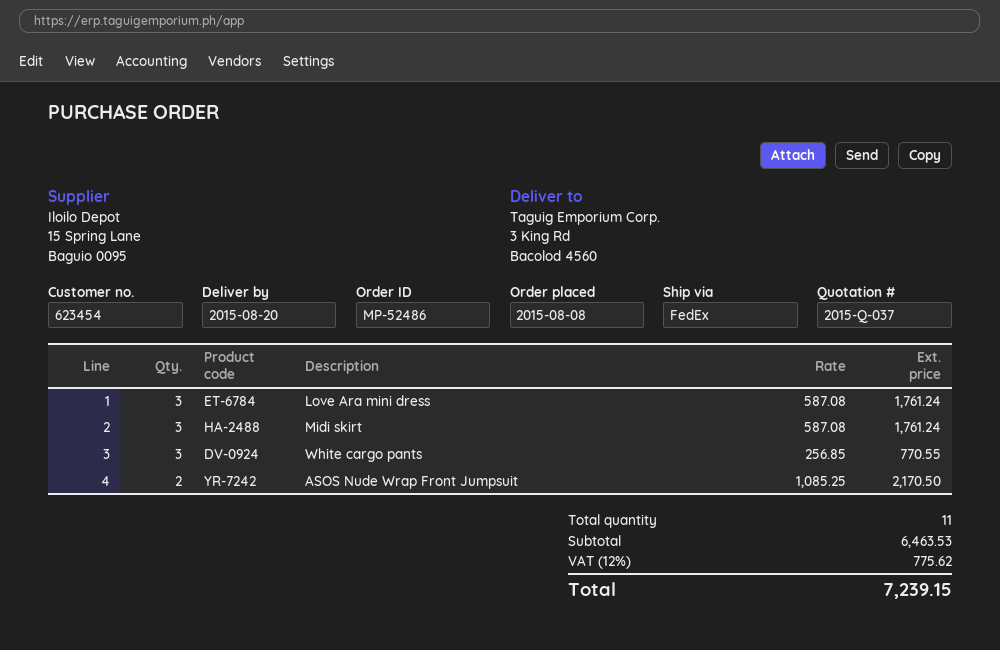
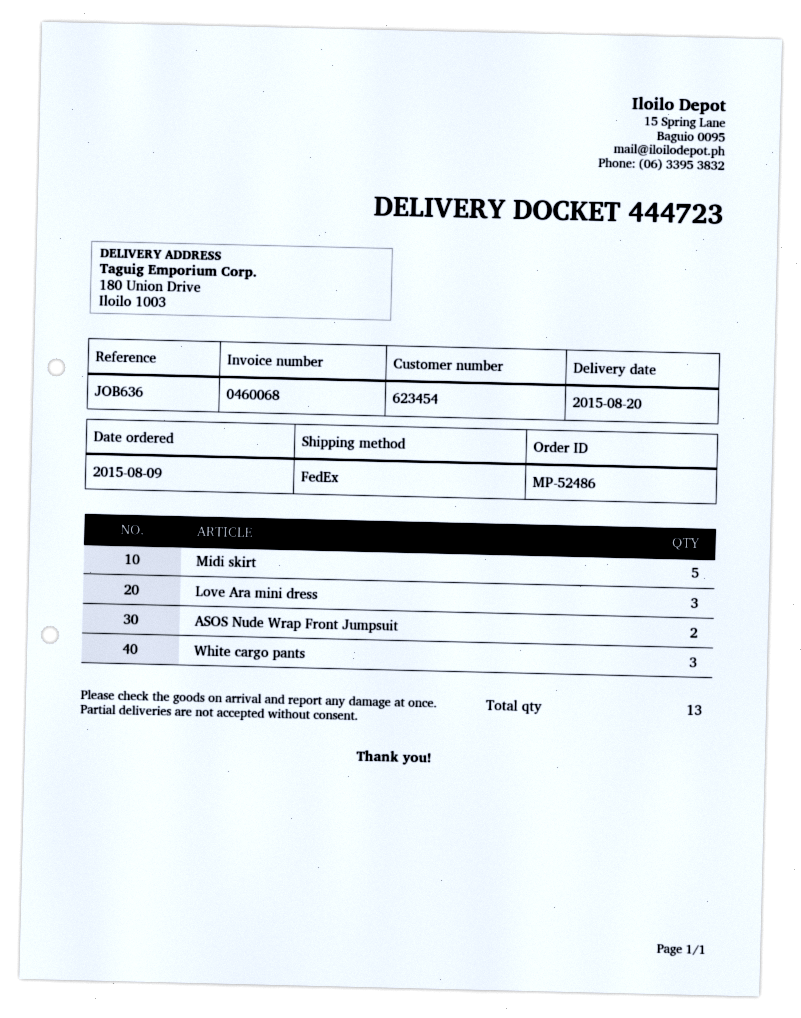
order date: 2015-08-08 -> 2015-08-09
ship to: 3 King Rd, Bacolod 4560 -> 180 Union Drive, Iloilo 1003
Midi skirt: 3 -> 5
total quantity: 11 -> 13

